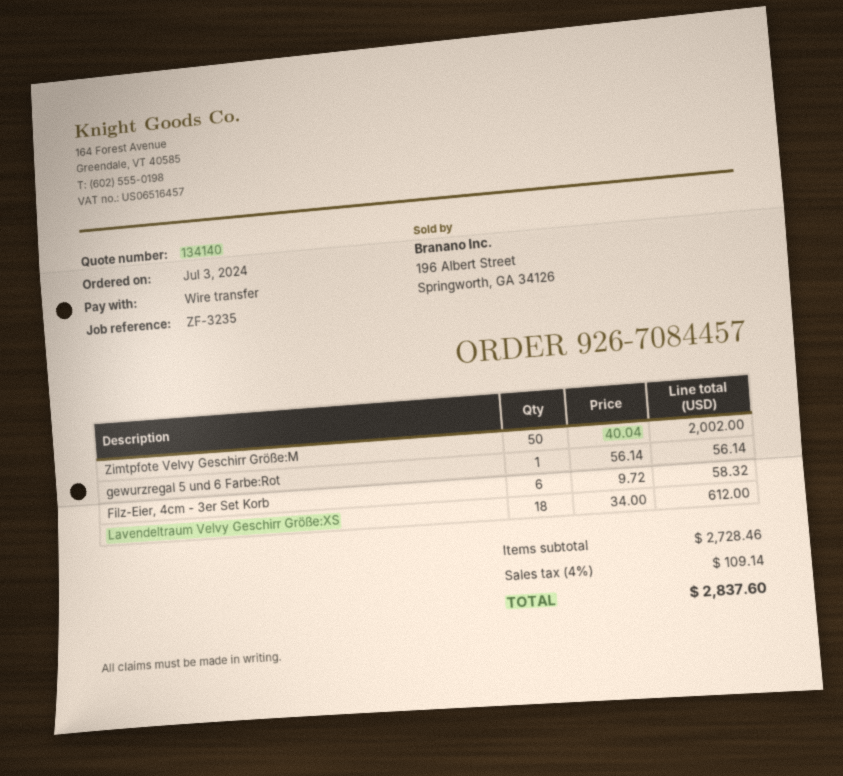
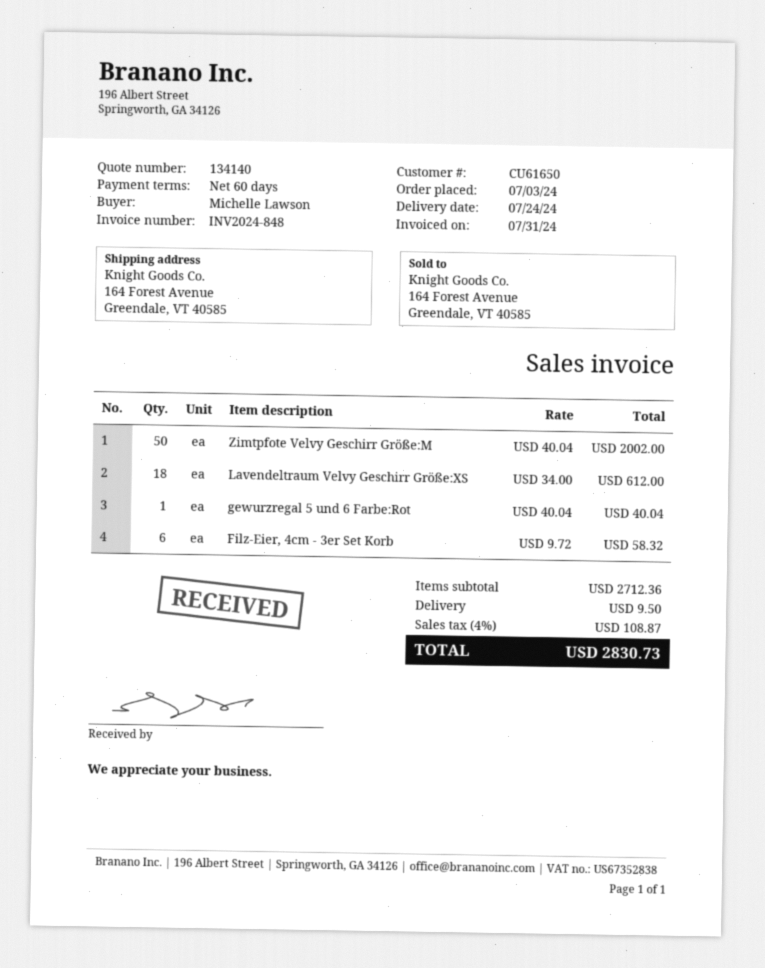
gewurzregal 5 und 6 Farbe:Rot: 1 x 56.14 = 56.14 -> 1 x 40.04 = 40.04
subtotal: 2728.46 -> 2712.36
shipping: none -> 9.50
tax: 4% = 109.14 -> 4% = 108.87
total: 2837.60 -> 2830.73

